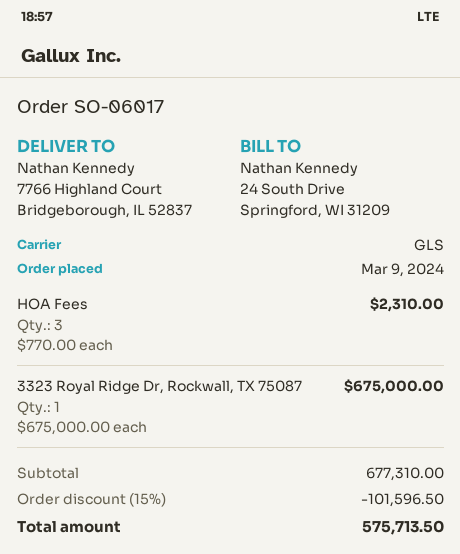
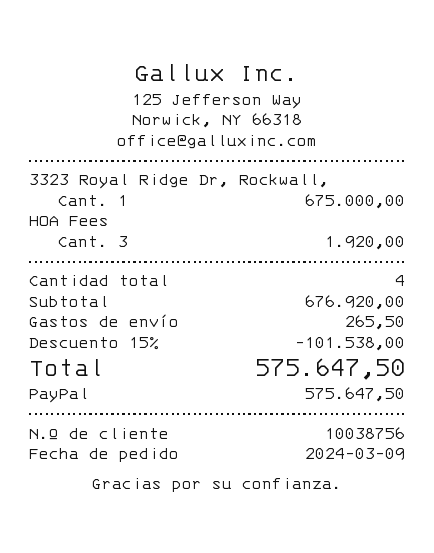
HOA Fees: 3 for 2310.00 -> 3 for 1920.00
subtotal: 677310.00 -> 676920.00
discount: 15% = 101596.50 -> 15% = 101538.00
shipping: none -> 265.50
total: 575713.50 -> 575647.50

